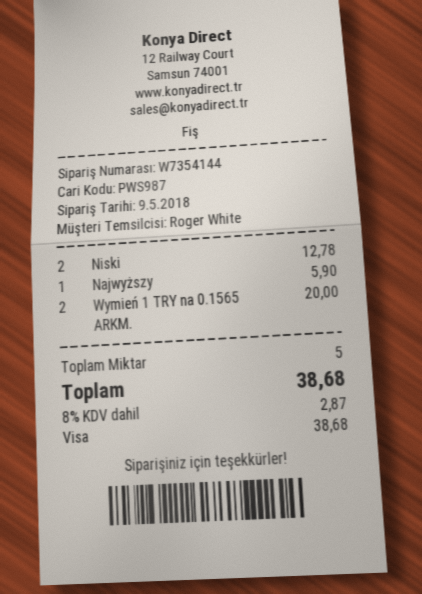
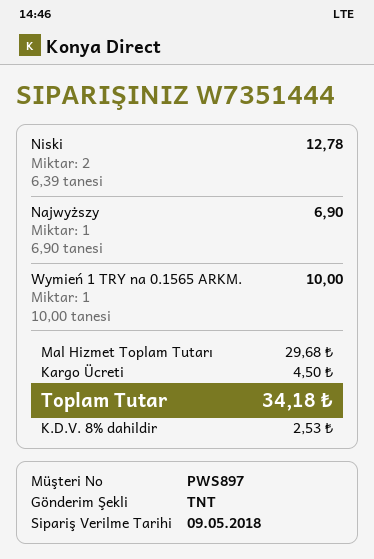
order number: W7354144 -> W7351444
customer number: PWS987 -> PWS897
Najwyższy: 1 for 5.90 -> 1 for 6.90
Wymień 1 TRY na 0.1565 ARKM.: 2 for 20.00 -> 1 for 10.00
shipping: none -> 4.50
tax: 8% = 2.87 -> 8% = 2.53
total: 38.68 -> 34.18

